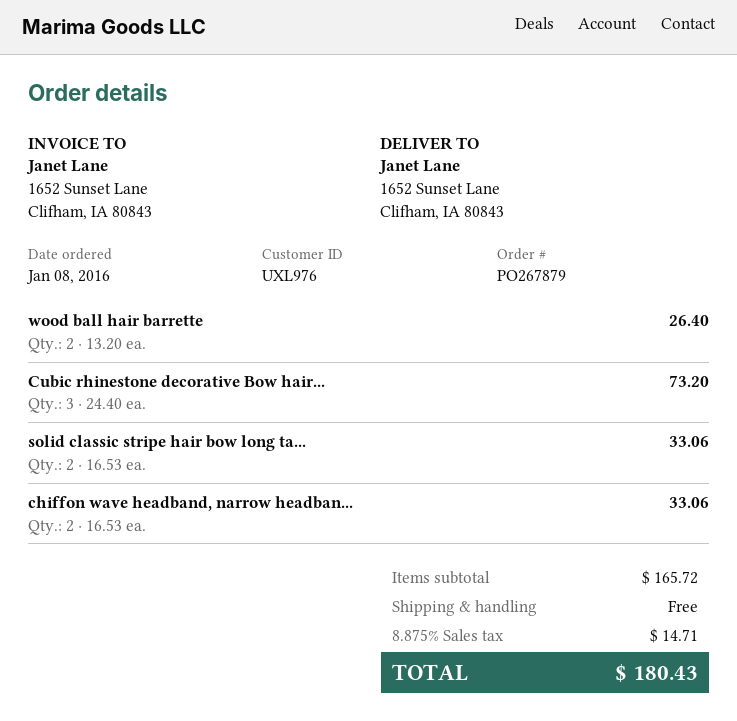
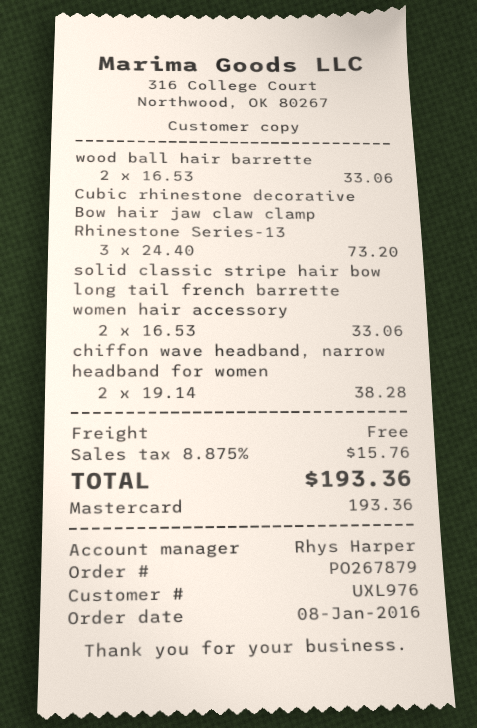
wood ball hair barrette: 2 x 13.20 = 26.40 -> 2 x 16.53 = 33.06
chiffon wave headband, narrow headban...: 2 x 16.53 = 33.06 -> 2 x 19.14 = 38.28
tax: 8.875% = 14.71 -> 8.875% = 15.76
total: 180.43 -> 193.36

